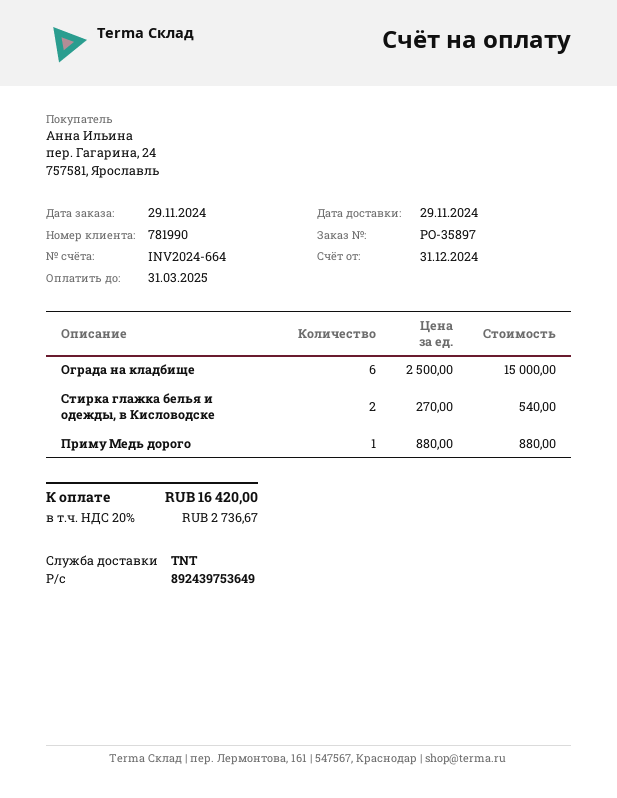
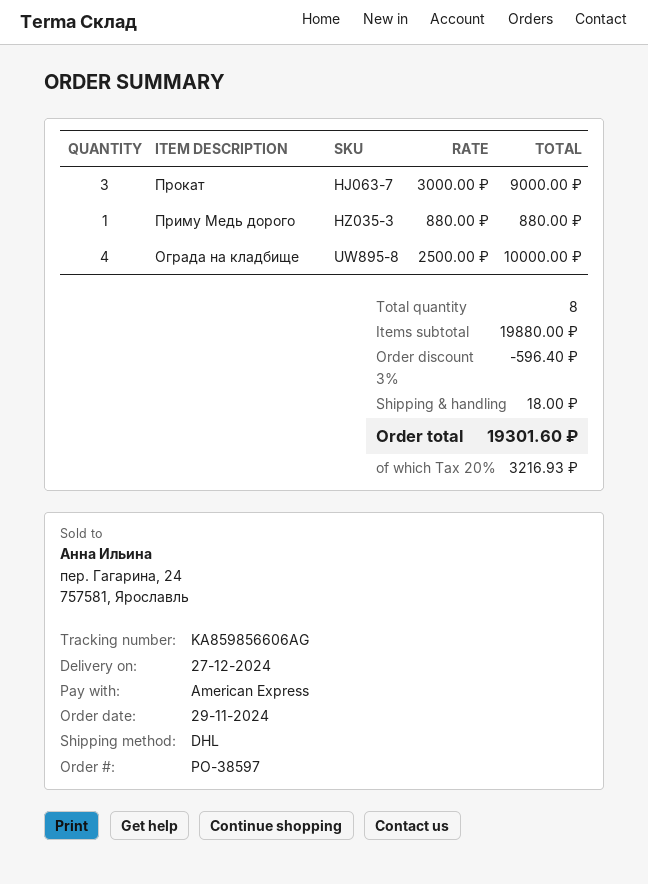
order number: PO-35897 -> PO-38597
delivery date: 2024-11-29 -> 2024-12-27
shipping method: TNT -> DHL
Ограда на кладбище: 6 x 2500.00 = 15000.00 -> 4 x 2500.00 = 10000.00
Стирка глажка белья и одежды, в Кисловодске: 2 x 270.00 = 540.00 -> none
Прокат: none -> 3 x 3000.00 = 9000.00
discount: none -> 3% = 596.40
shipping: none -> 18.00
tax: 20% = 2736.67 -> 20% = 3216.93
total: 16420.00 -> 19301.60

